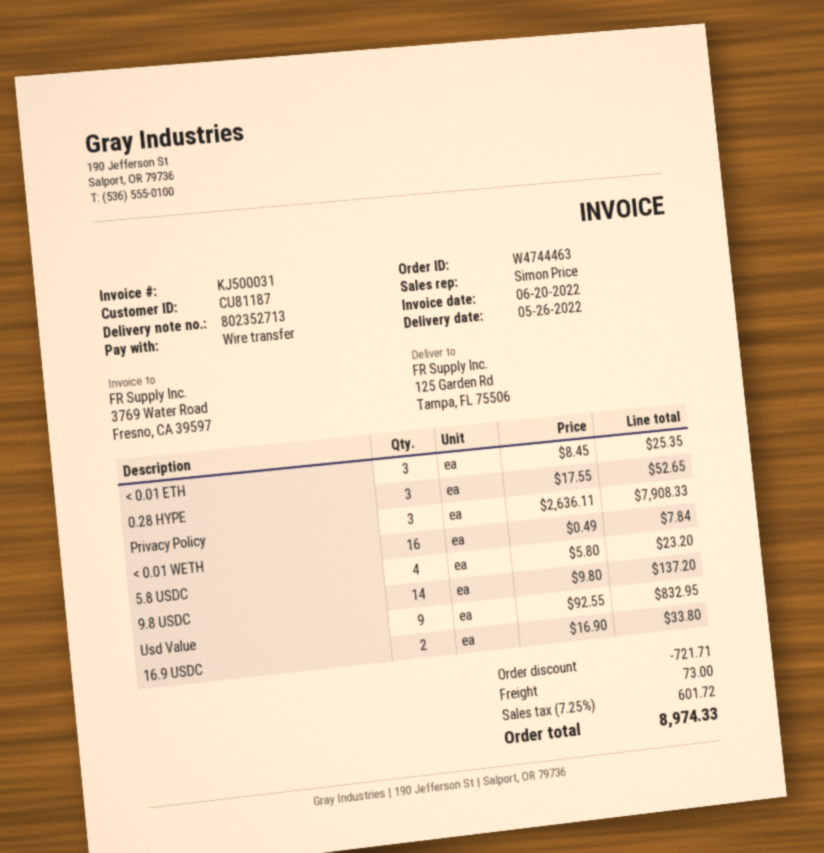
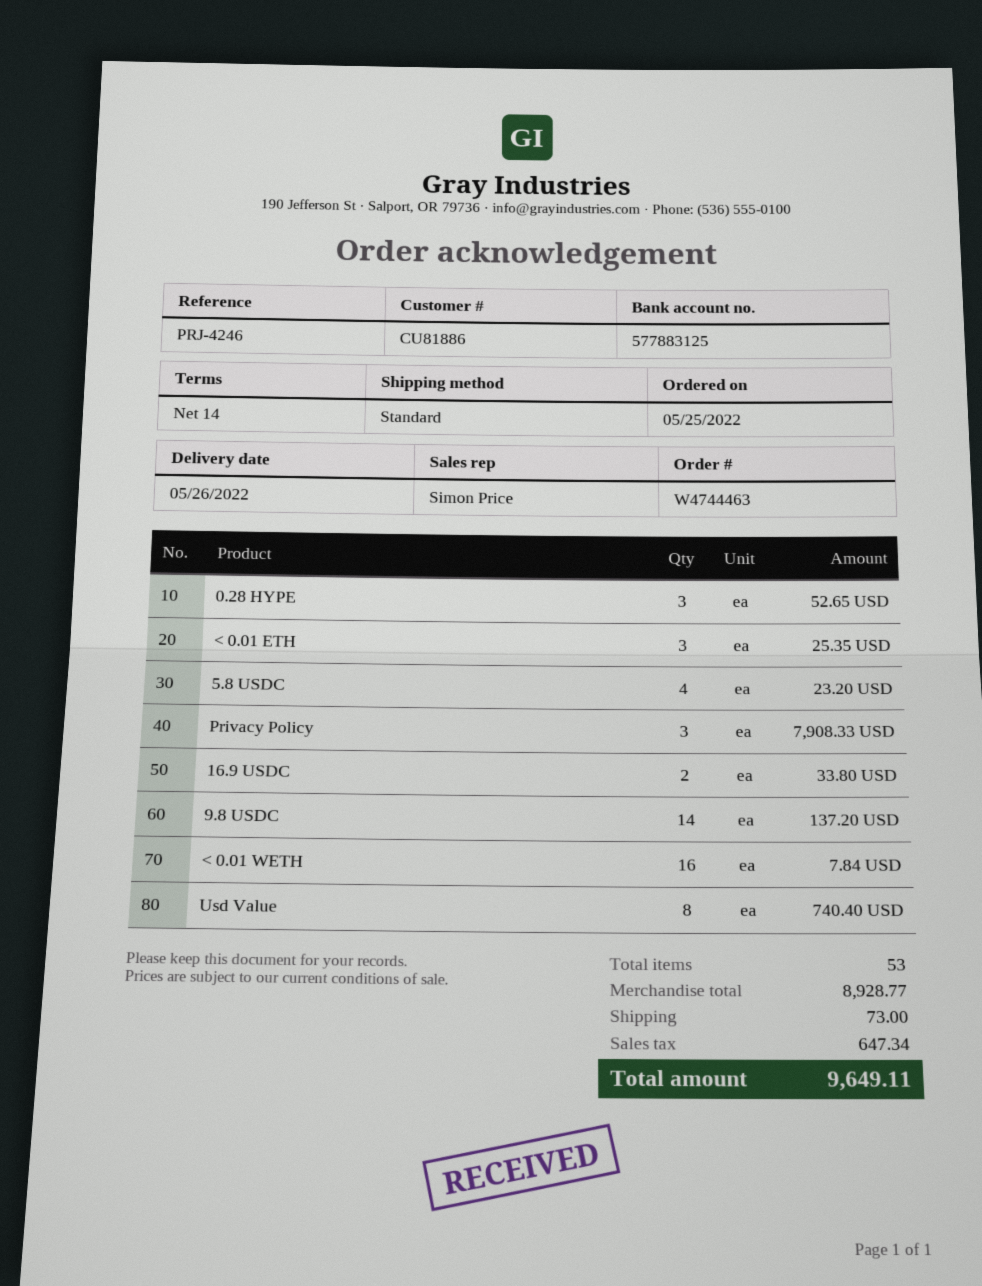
customer number: CU81187 -> CU81886
Usd Value: 9 for 832.95 -> 8 for 740.40
discount: 721.71 -> none
tax: 601.72 -> 647.34
total: 8974.33 -> 9649.11

